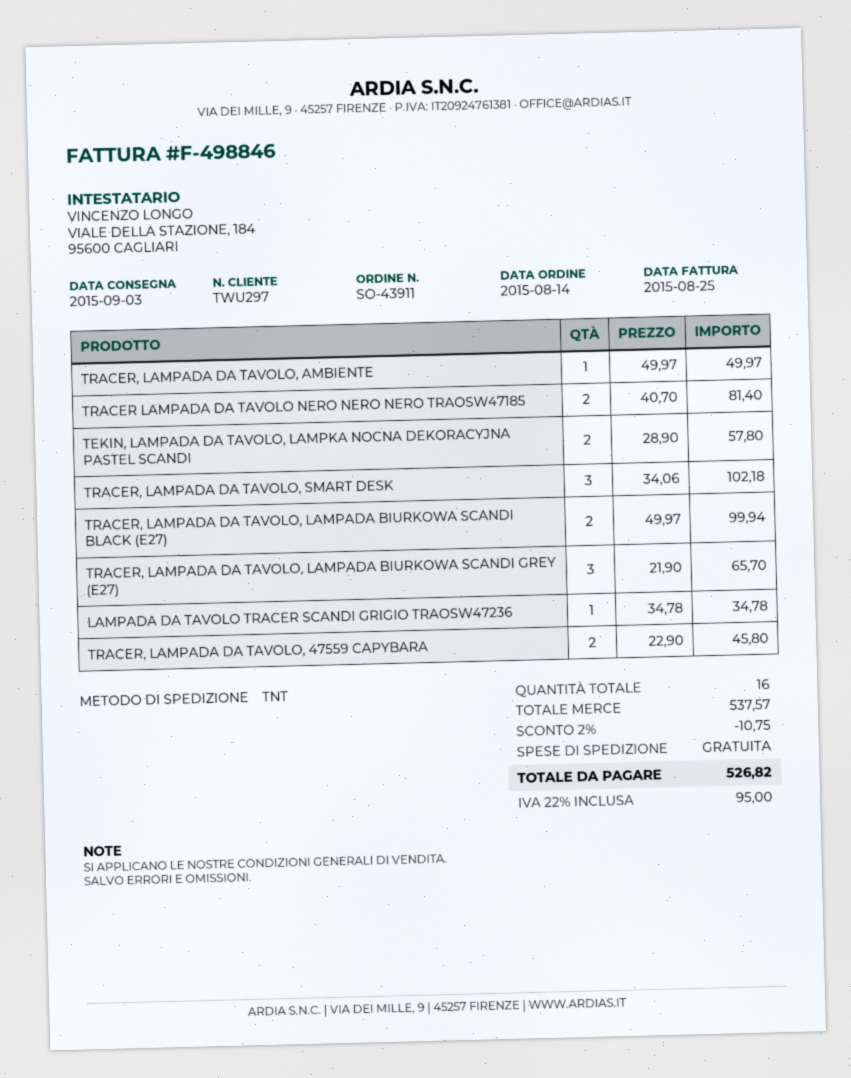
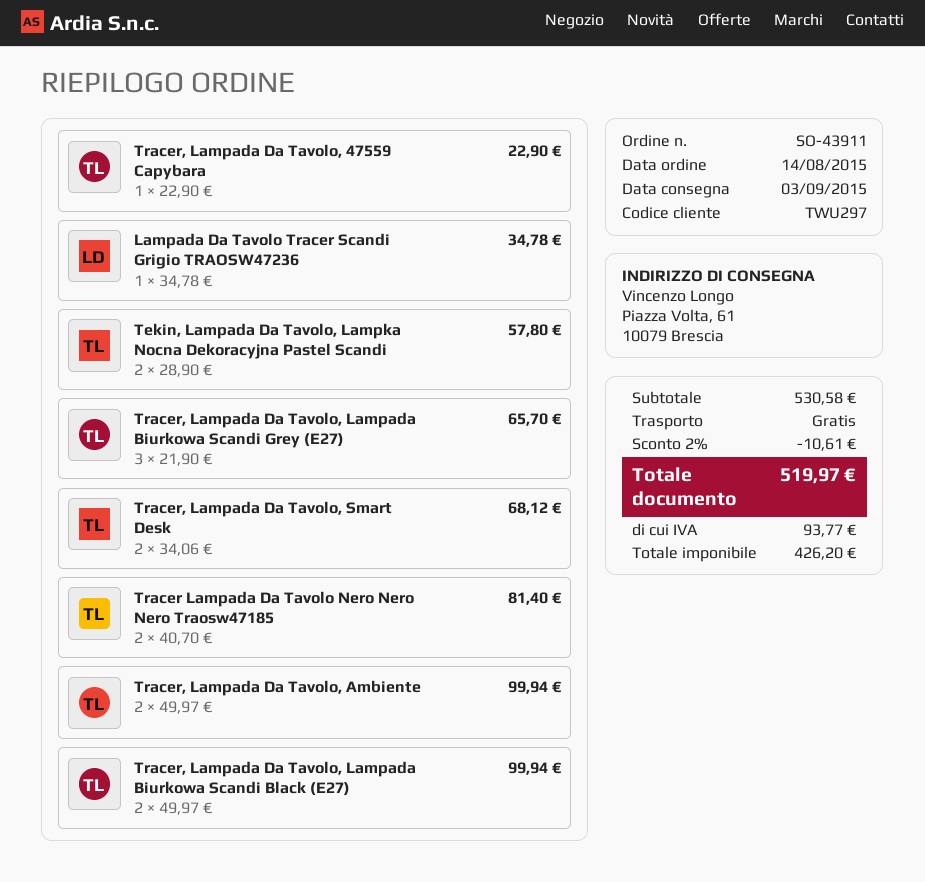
TRACER, LAMPADA DA TAVOLO, AMBIENTE: 1 x 49.97 = 49.97 -> 2 x 49.97 = 99.94
TRACER, LAMPADA DA TAVOLO, SMART DESK: 3 x 34.06 = 102.18 -> 2 x 34.06 = 68.12
TRACER, LAMPADA DA TAVOLO, 47559 CAPYBARA: 2 x 22.90 = 45.80 -> 1 x 22.90 = 22.90
subtotal: 537.57 -> 530.58
discount: 2% = 10.75 -> 2% = 10.61
tax: 95.00 -> 93.77
total: 526.82 -> 519.97

